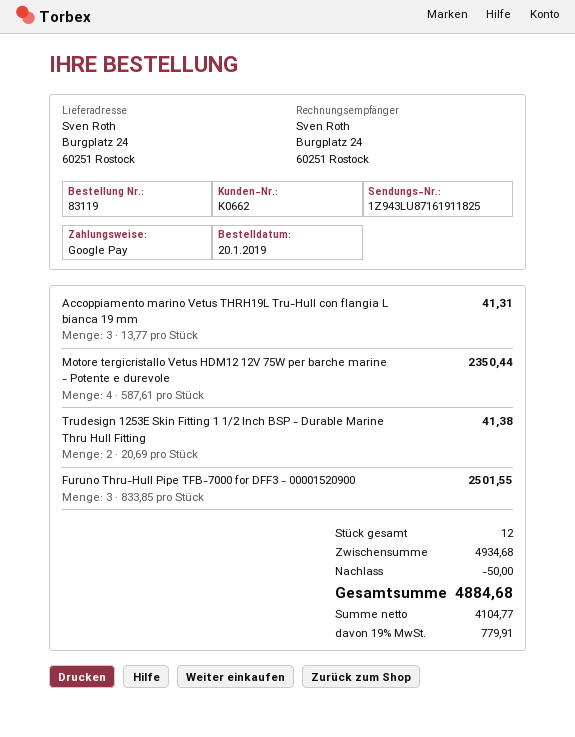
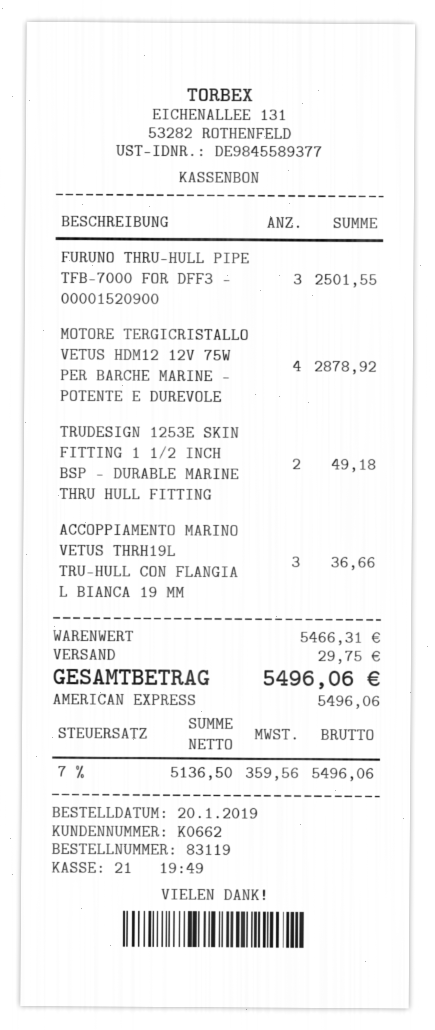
payment method: Google Pay -> American Express
Accoppiamento marino Vetus THRH19L Tru-Hull con flangia L bianca 19 mm: 3 for 41.31 -> 3 for 36.66
Motore tergicristallo Vetus HDM12 12V 75W per barche marine - Potente e durevole: 4 for 2350.44 -> 4 for 2878.92
Trudesign 1253E Skin Fitting 1 1/2 Inch BSP - Durable Marine Thru Hull Fitting: 2 for 41.38 -> 2 for 49.18
subtotal: 4934.68 -> 5466.31
discount: 50.00 -> none
shipping: none -> 29.75
net: 4104.77 -> 5136.50
tax: 19% = 779.91 -> 7% = 359.56
total: 4884.68 -> 5496.06

